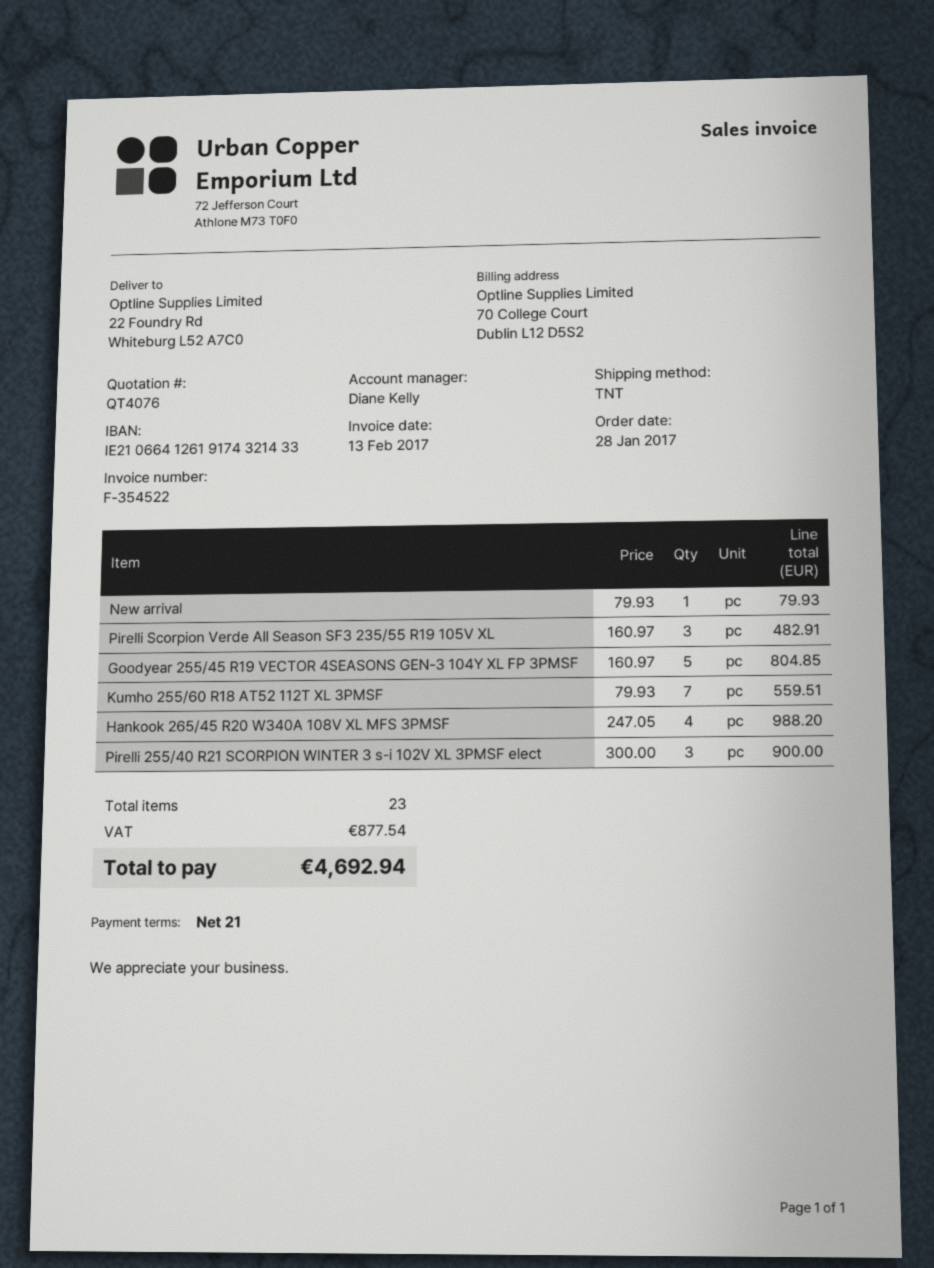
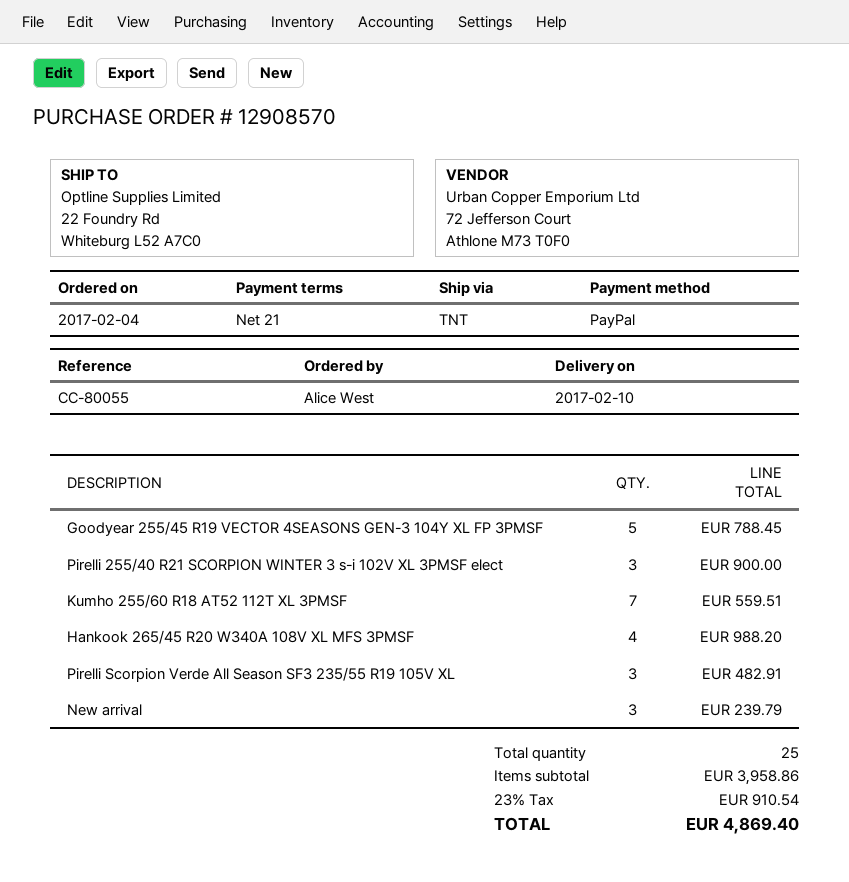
order date: 2017-01-28 -> 2017-02-04
New arrival: 1 for 79.93 -> 3 for 239.79
Goodyear 255/45 R19 VECTOR 4SEASONS GEN-3 104Y XL FP 3PMSF: 5 for 804.85 -> 5 for 788.45
total quantity: 23 -> 25
tax: 877.54 -> 910.54
total: 4692.94 -> 4869.40

